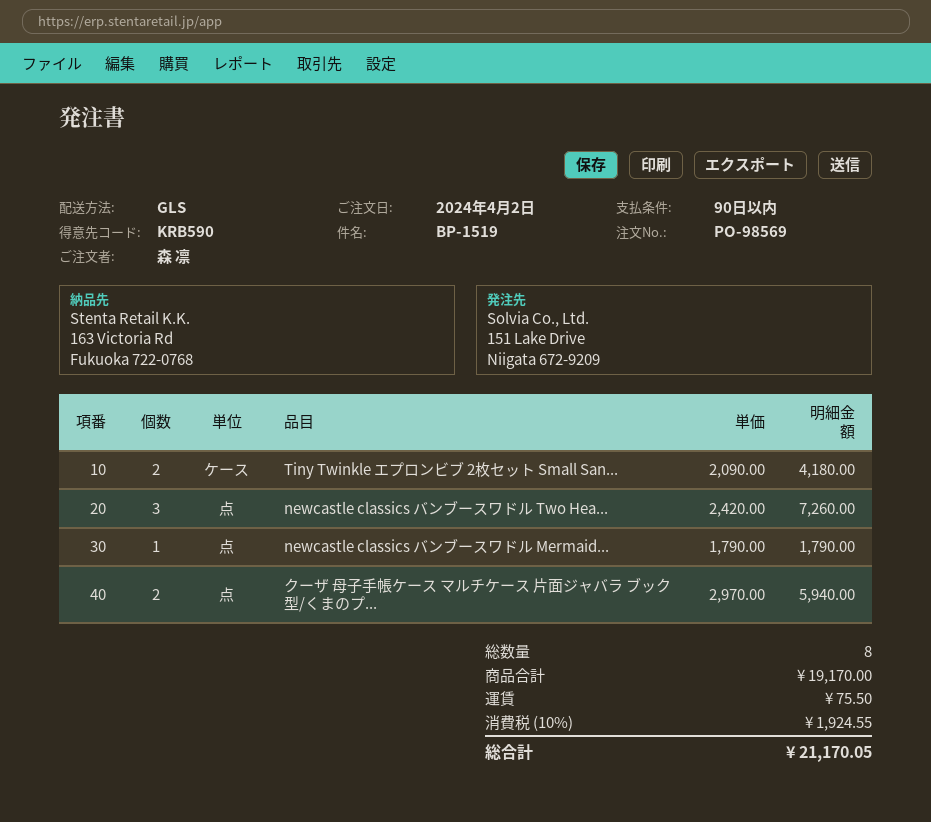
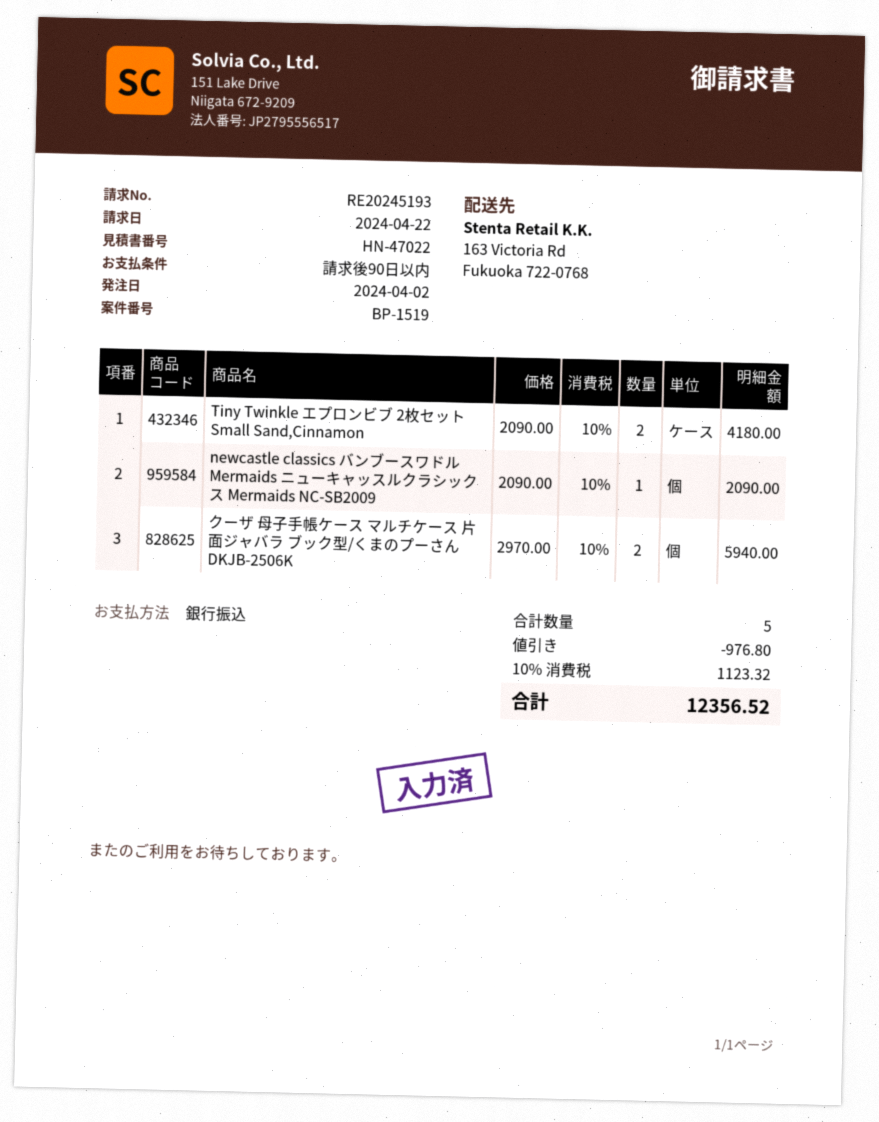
newcastle classics バンブースワドル Two Hea...: 3 x 2420.00 = 7260.00 -> none
newcastle classics バンブースワドル Mermaid...: 1 x 1790.00 = 1790.00 -> 1 x 2090.00 = 2090.00
total quantity: 8 -> 5
discount: none -> 976.80
shipping: 75.50 -> none
tax: 10% = 1924.55 -> 10% = 1123.32
total: 21170.05 -> 12356.52

